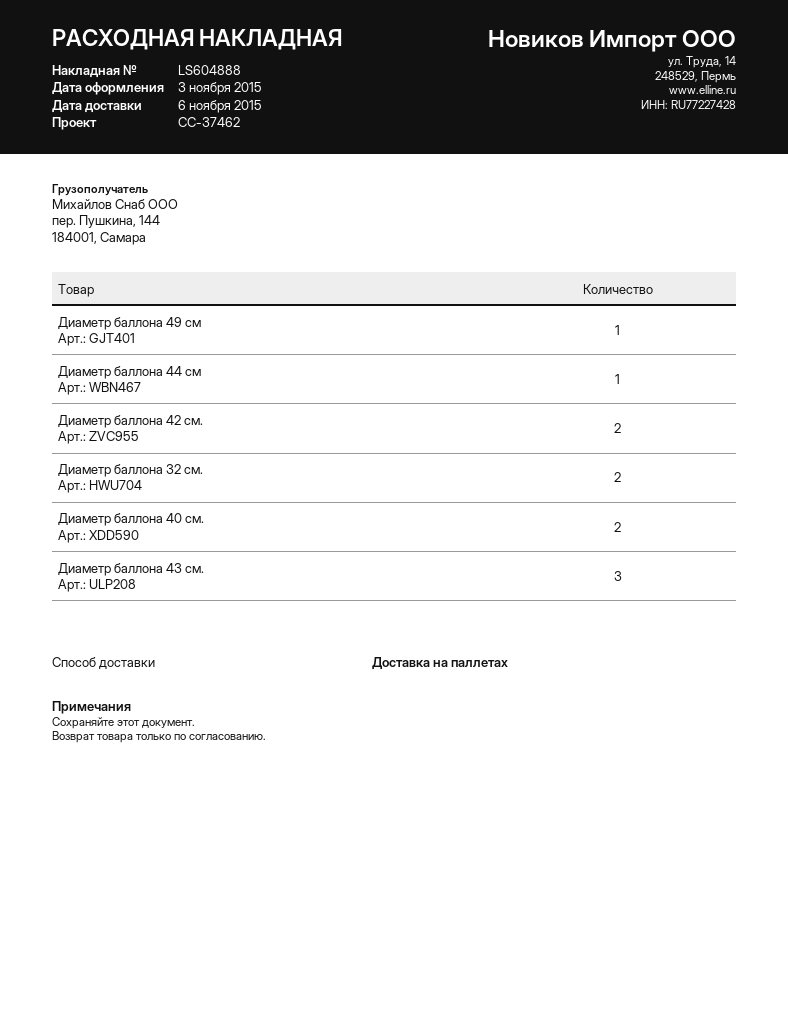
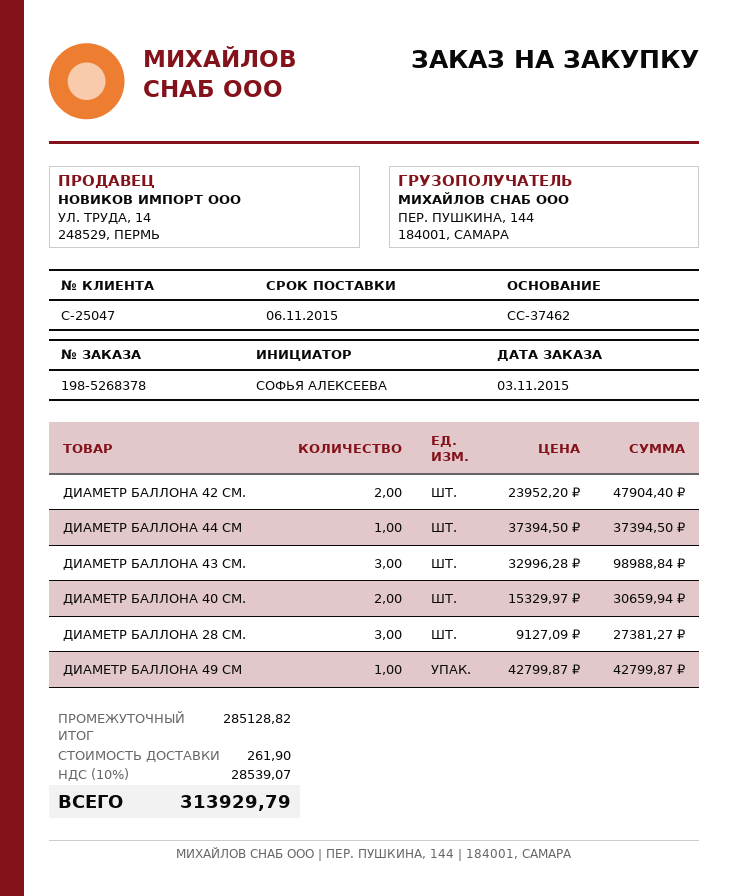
Диаметр баллона 32 см.: 2 -> none
ДИАМЕТР БАЛЛОНА 28 СМ.: none -> 3

